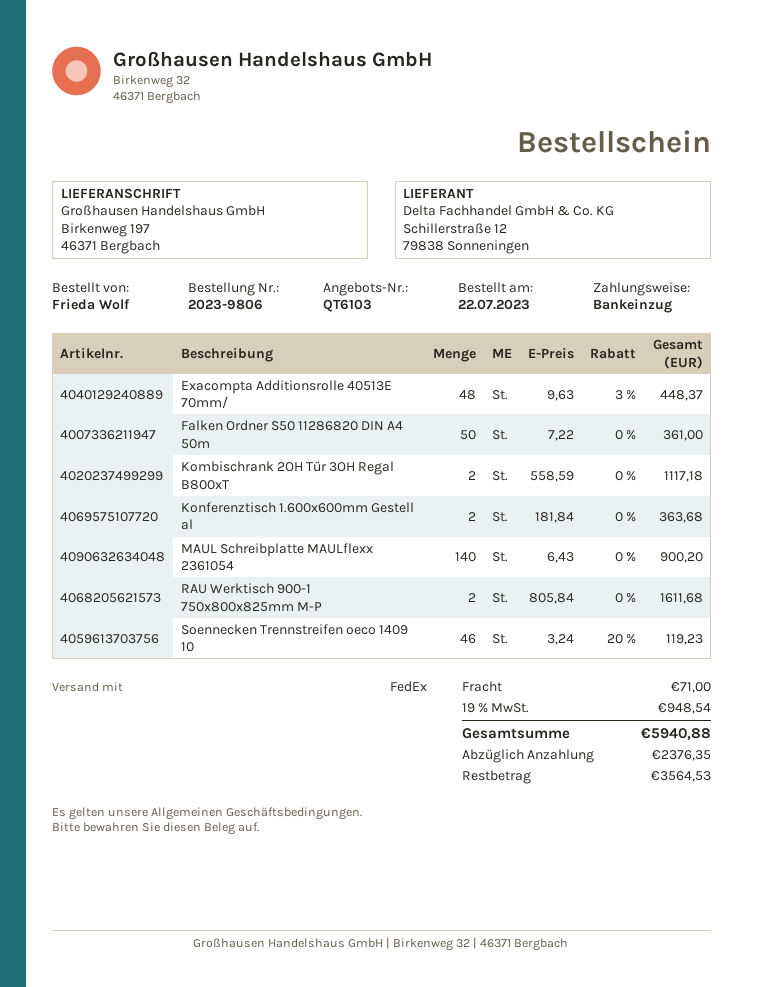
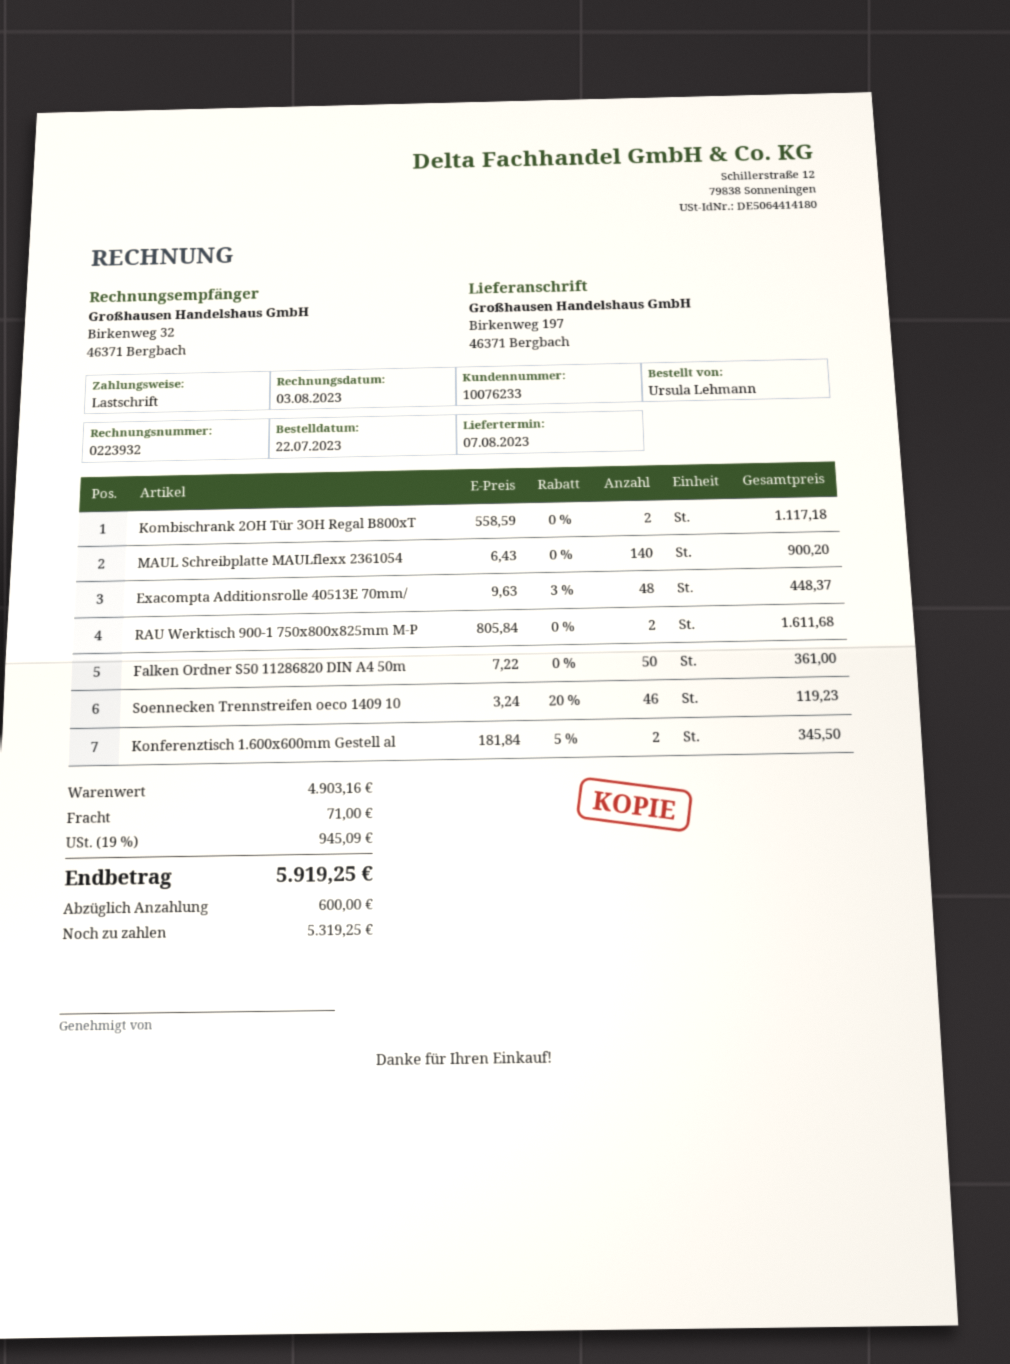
ordered by: Frieda Wolf -> Ursula Lehmann
Konferenztisch 1.600x600mm Gestell al: 2 x 181.84 = 363.68 -> 2 x 181.84 - 5% = 345.50
tax: 19% = 948.54 -> 19% = 945.09
total: 5940.88 -> 5919.25
deposit: 2376.35 -> 600.00
balance: 3564.53 -> 5319.25

